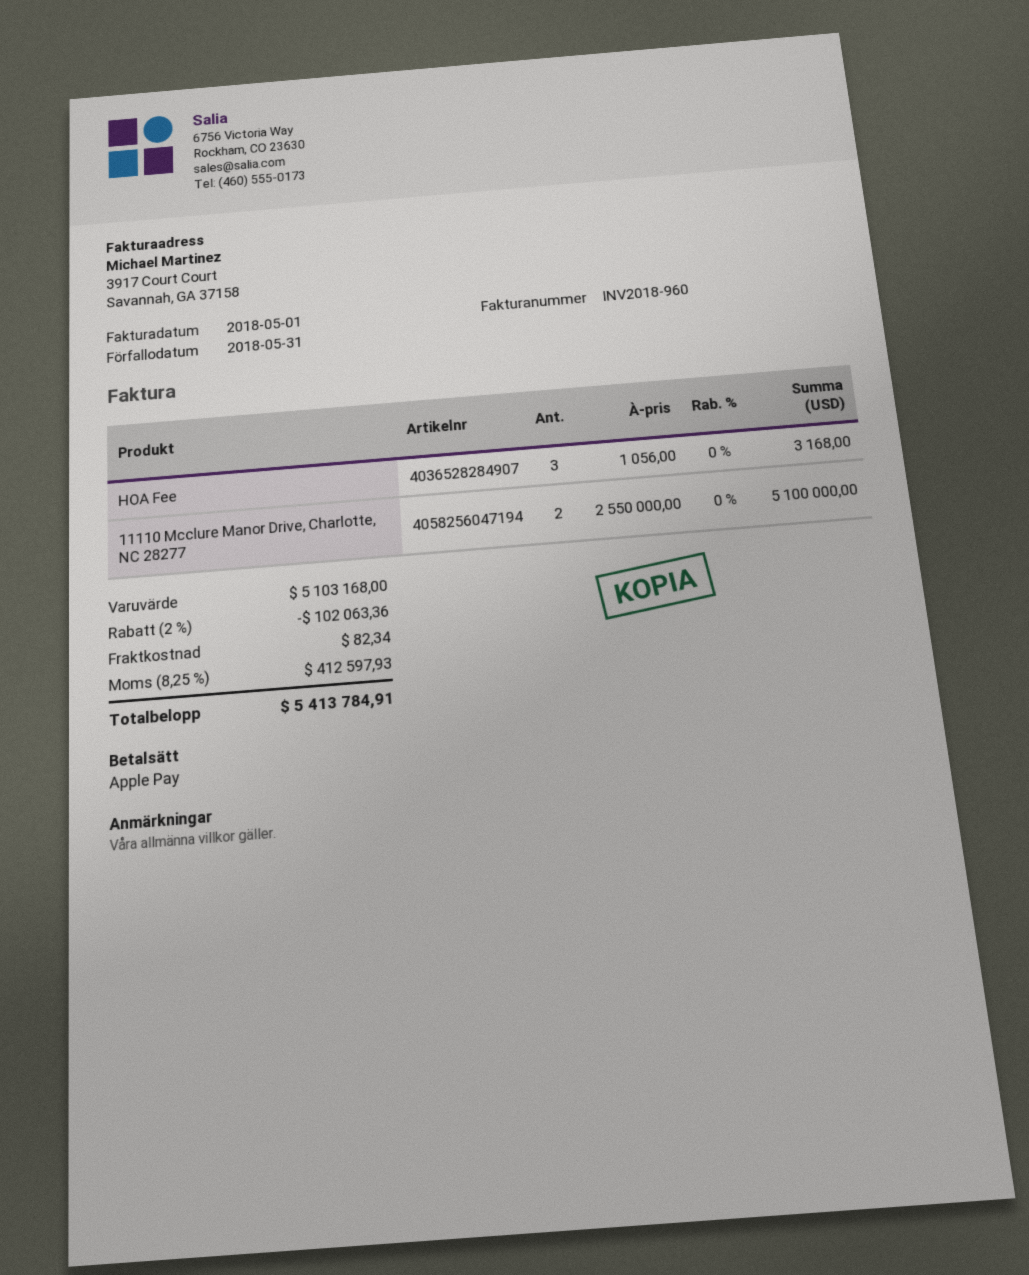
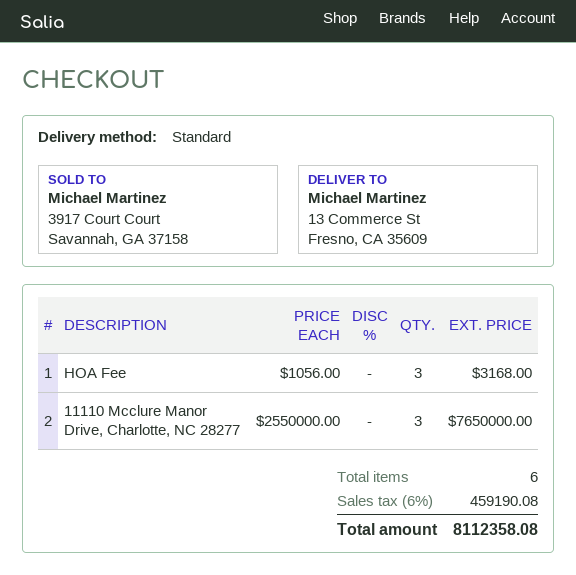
11110 Mcclure Manor Drive, Charlotte, NC 28277: 2 x 2550000.00 = 5100000.00 -> 3 x 2550000.00 = 7650000.00
discount: 2% = 102063.36 -> none
shipping: 82.34 -> none
tax: 8.25% = 412597.93 -> 6% = 459190.08
total: 5413784.91 -> 8112358.08

